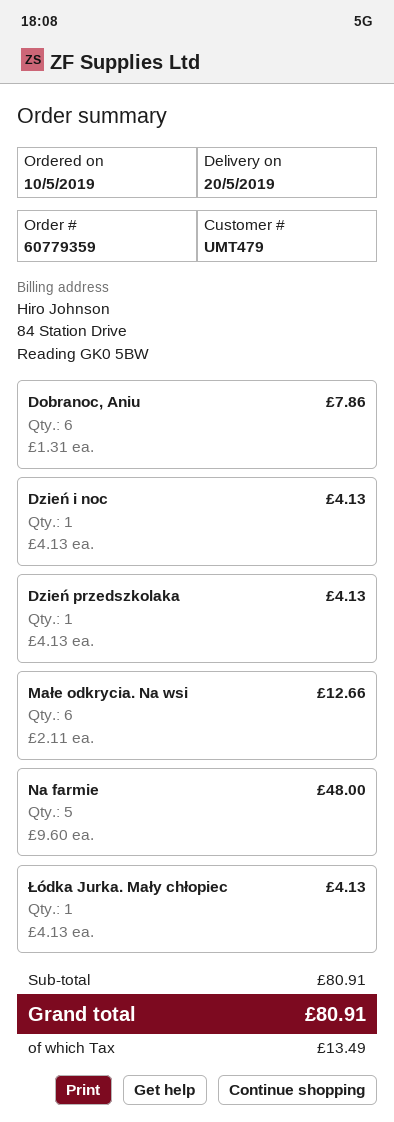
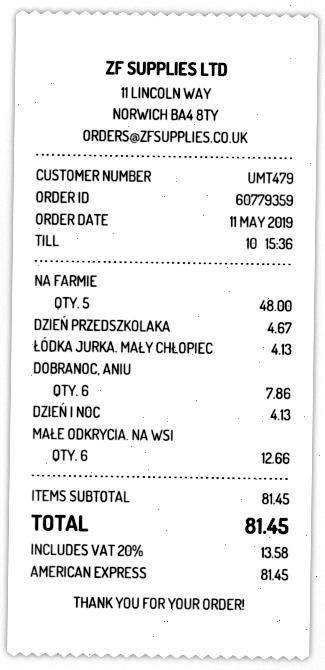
order date: 2019-05-10 -> 2019-05-11
Dzień przedszkolaka: 1 for 4.13 -> 1 for 4.67
subtotal: 80.91 -> 81.45
tax: 13.49 -> 13.58
total: 80.91 -> 81.45

